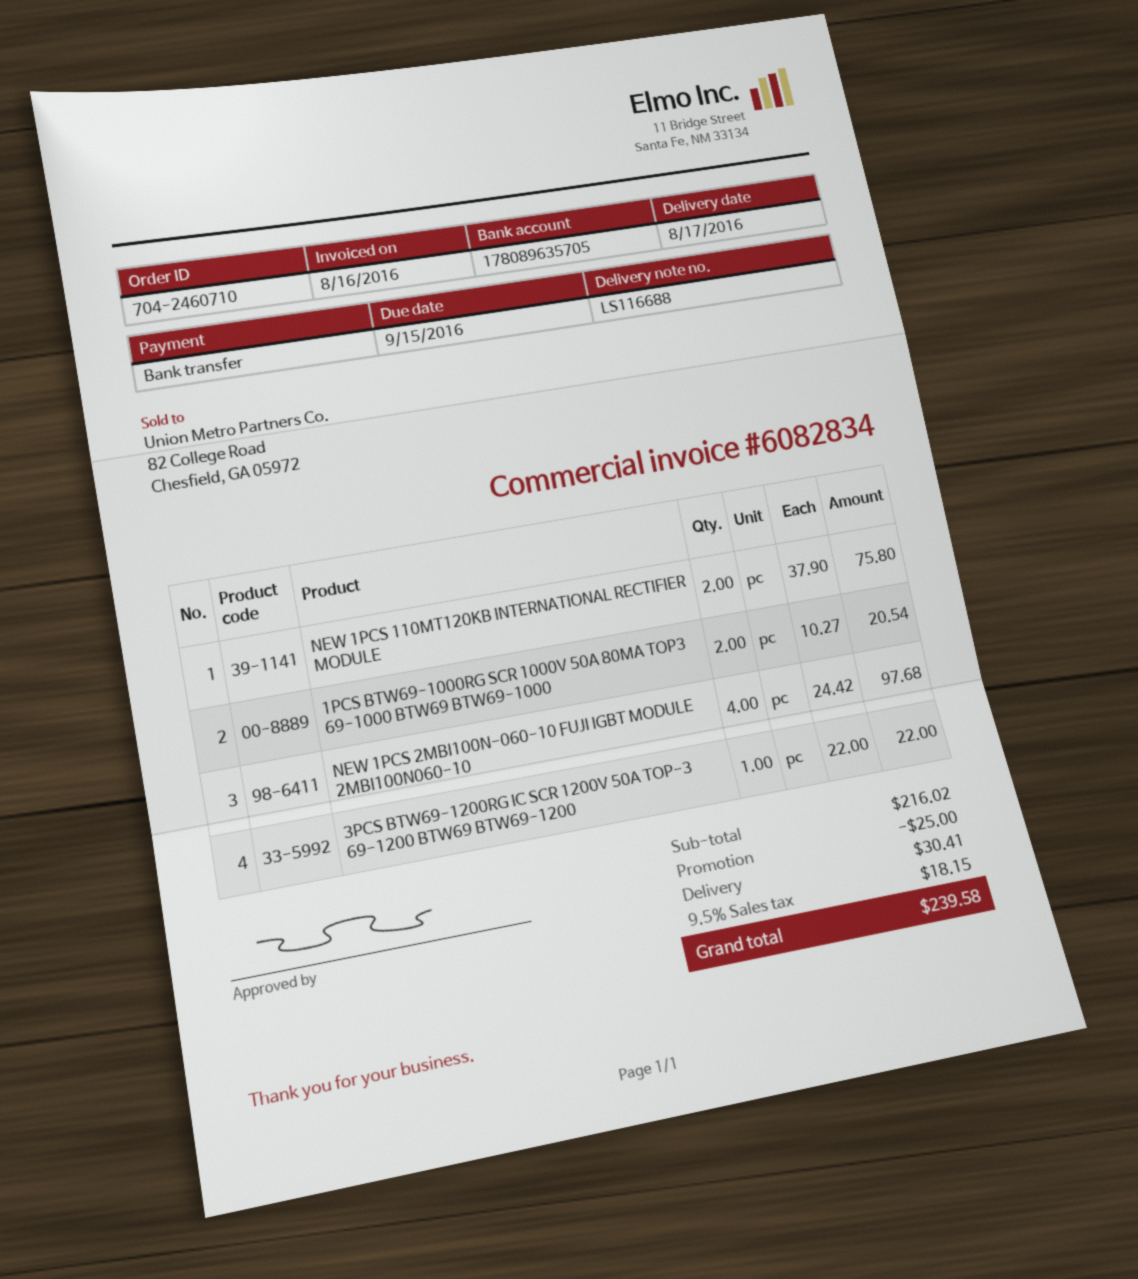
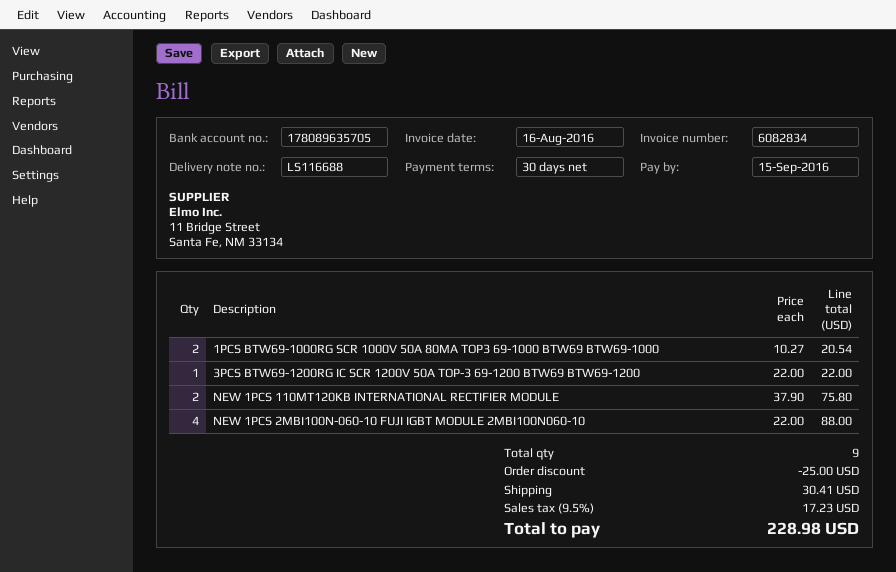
NEW 1PCS 2MBI100N-060-10 FUJI IGBT MODULE 2MBI100N060-10: 4 x 24.42 = 97.68 -> 4 x 22.00 = 88.00
tax: 9.5% = 18.15 -> 9.5% = 17.23
total: 239.58 -> 228.98

